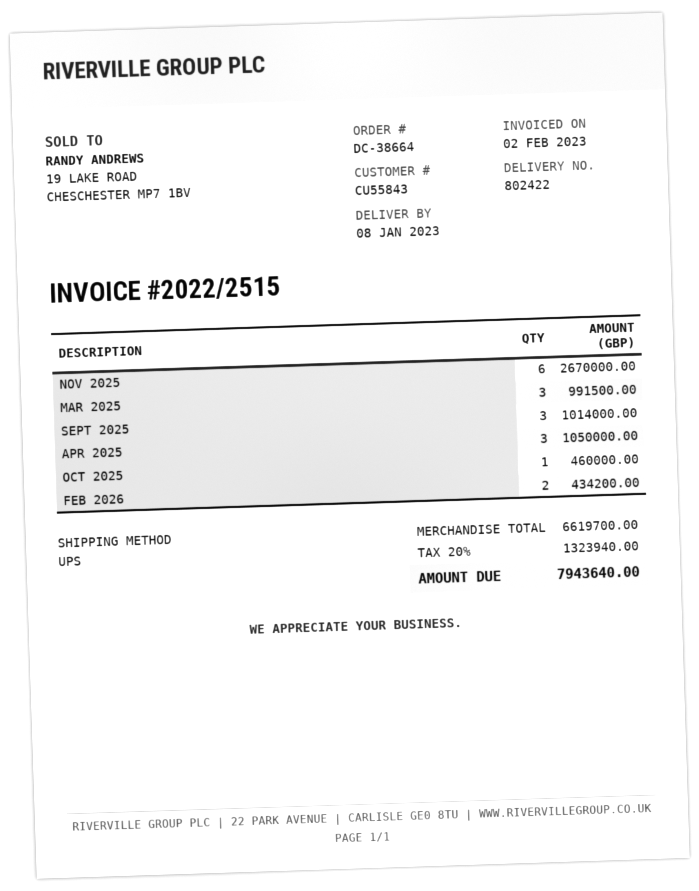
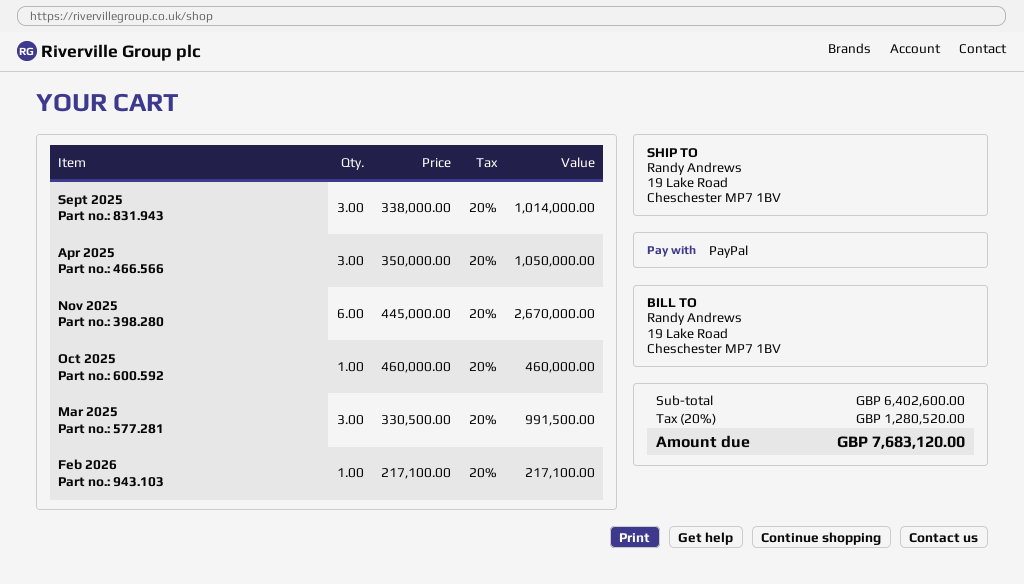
FEB 2026: 2 for 434200.00 -> 1 for 217100.00
subtotal: 6619700.00 -> 6402600.00
tax: 20% = 1323940.00 -> 20% = 1280520.00
total: 7943640.00 -> 7683120.00

